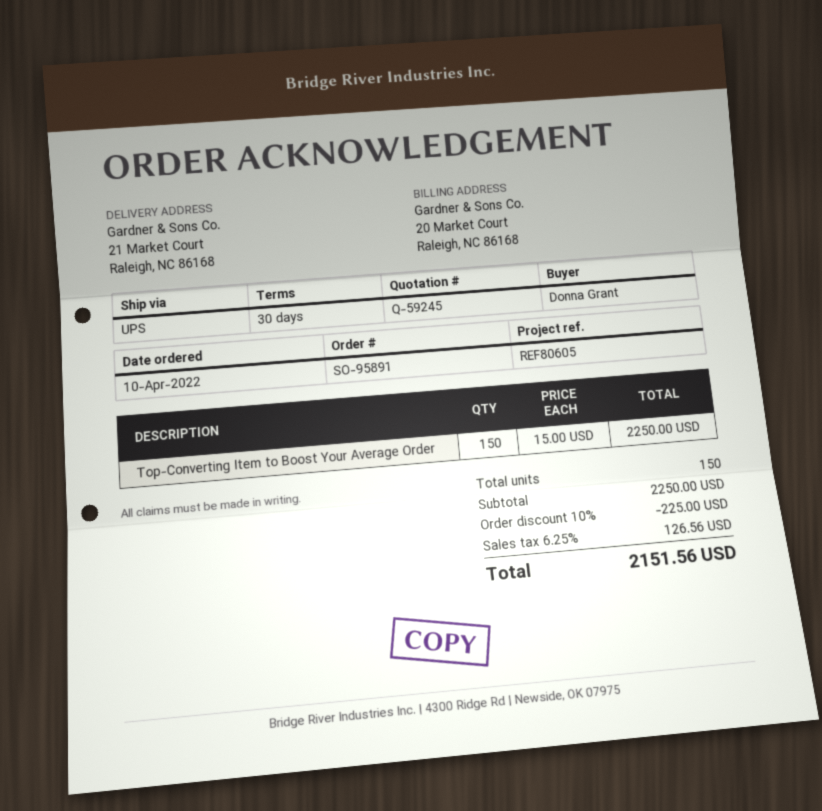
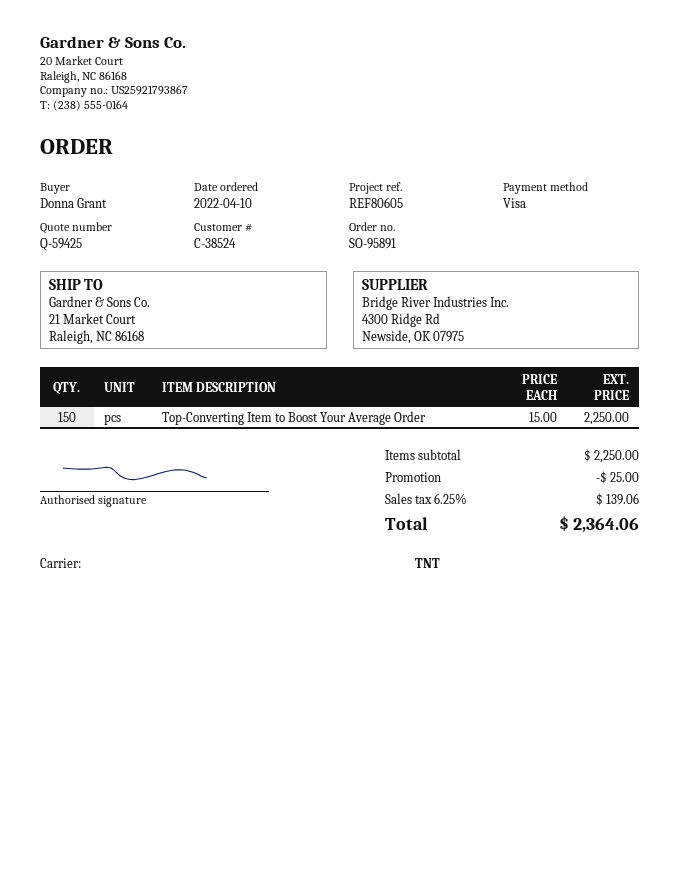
quote number: Q-59245 -> Q-59425
shipping method: UPS -> TNT
discount: 225.00 -> 25.00
tax: 6.25% = 126.56 -> 6.25% = 139.06
total: 2151.56 -> 2364.06

